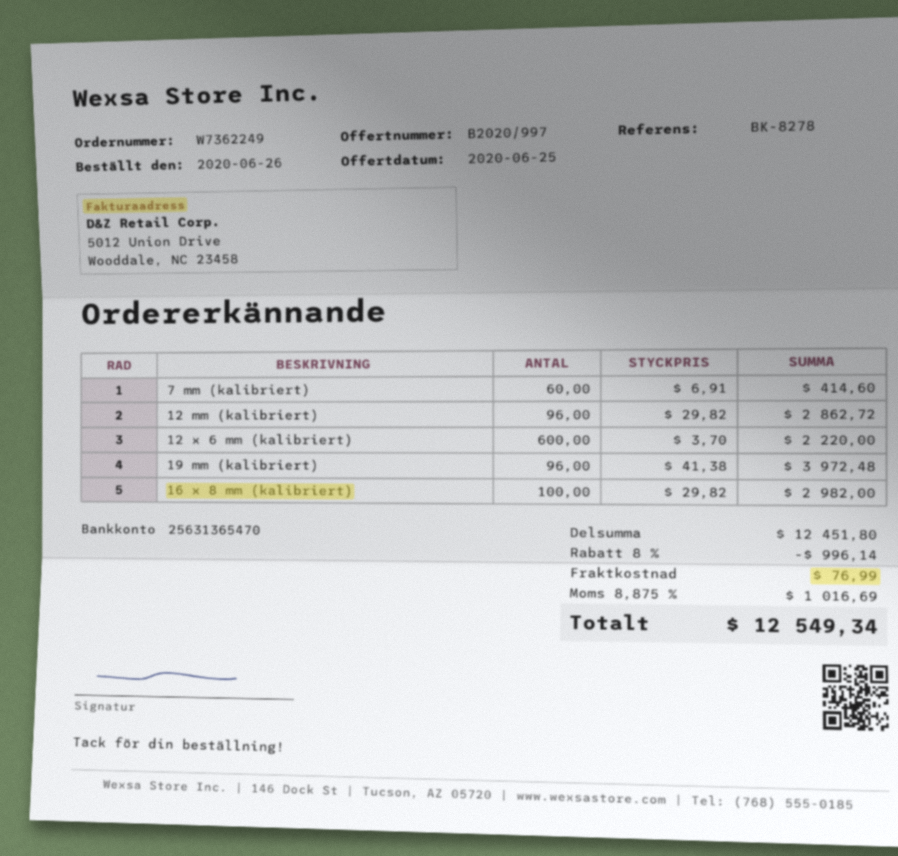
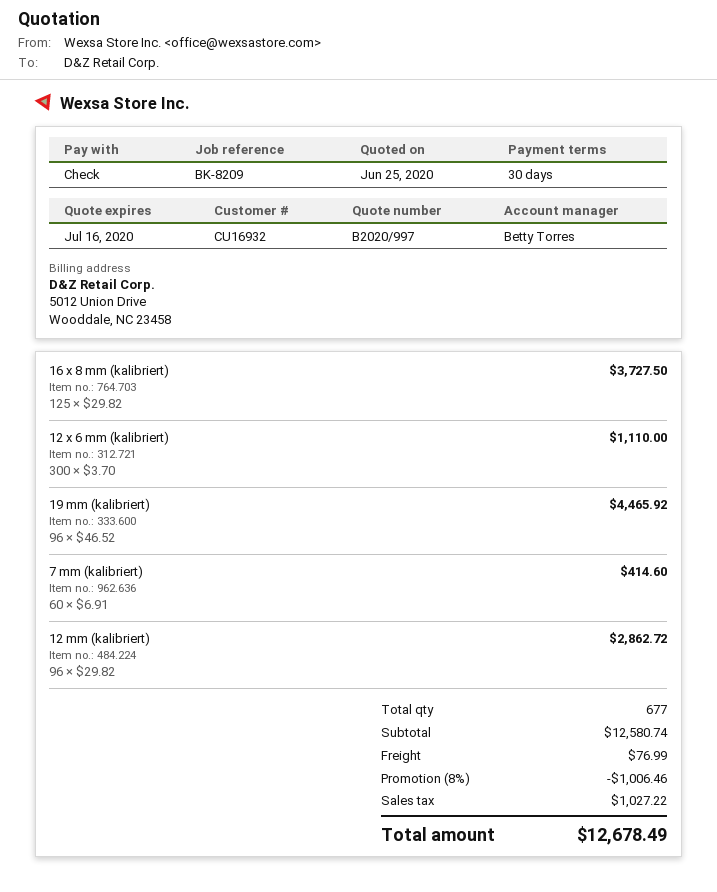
reference: BK-8278 -> BK-8209
12 x 6 mm (kalibriert): 600 x 3.70 = 2220.00 -> 300 x 3.70 = 1110.00
19 mm (kalibriert): 96 x 41.38 = 3972.48 -> 96 x 46.52 = 4465.92
16 x 8 mm (kalibriert): 100 x 29.82 = 2982.00 -> 125 x 29.82 = 3727.50
subtotal: 12451.80 -> 12580.74
discount: 8% = 996.14 -> 8% = 1006.46
tax: 1016.69 -> 1027.22
total: 12549.34 -> 12678.49

